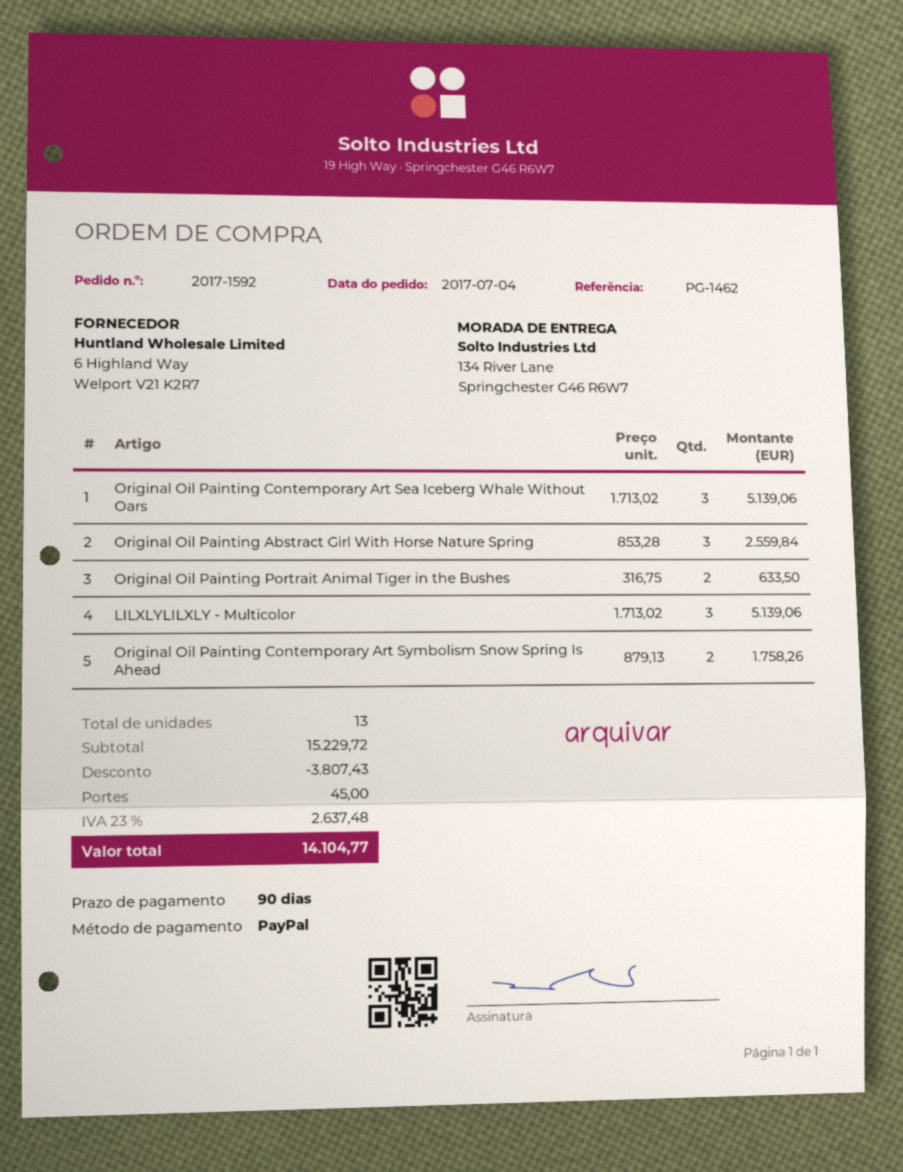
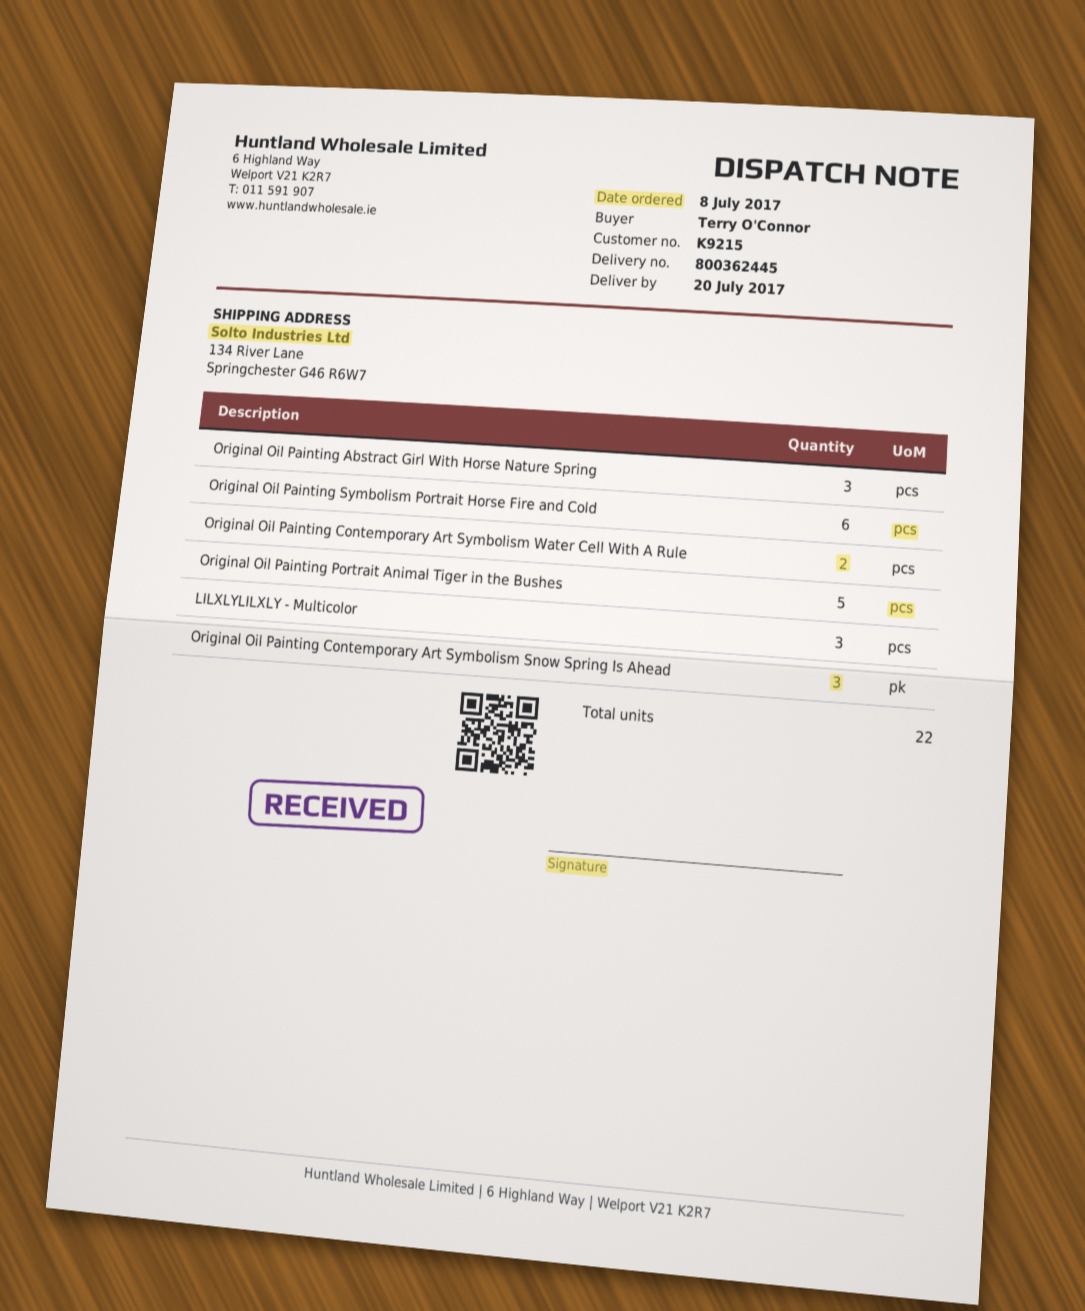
order date: 2017-07-04 -> 2017-07-08
Original Oil Painting Contemporary Art Sea Iceberg Whale Without Oars: 3 -> none
Original Oil Painting Portrait Animal Tiger in the Bushes: 2 -> 5
Original Oil Painting Contemporary Art Symbolism Snow Spring Is Ahead: 2 -> 3
Original Oil Painting Symbolism Portrait Horse Fire and Cold: none -> 6
Original Oil Painting Contemporary Art Symbolism Water Cell With A Rule: none -> 2
total quantity: 13 -> 22

